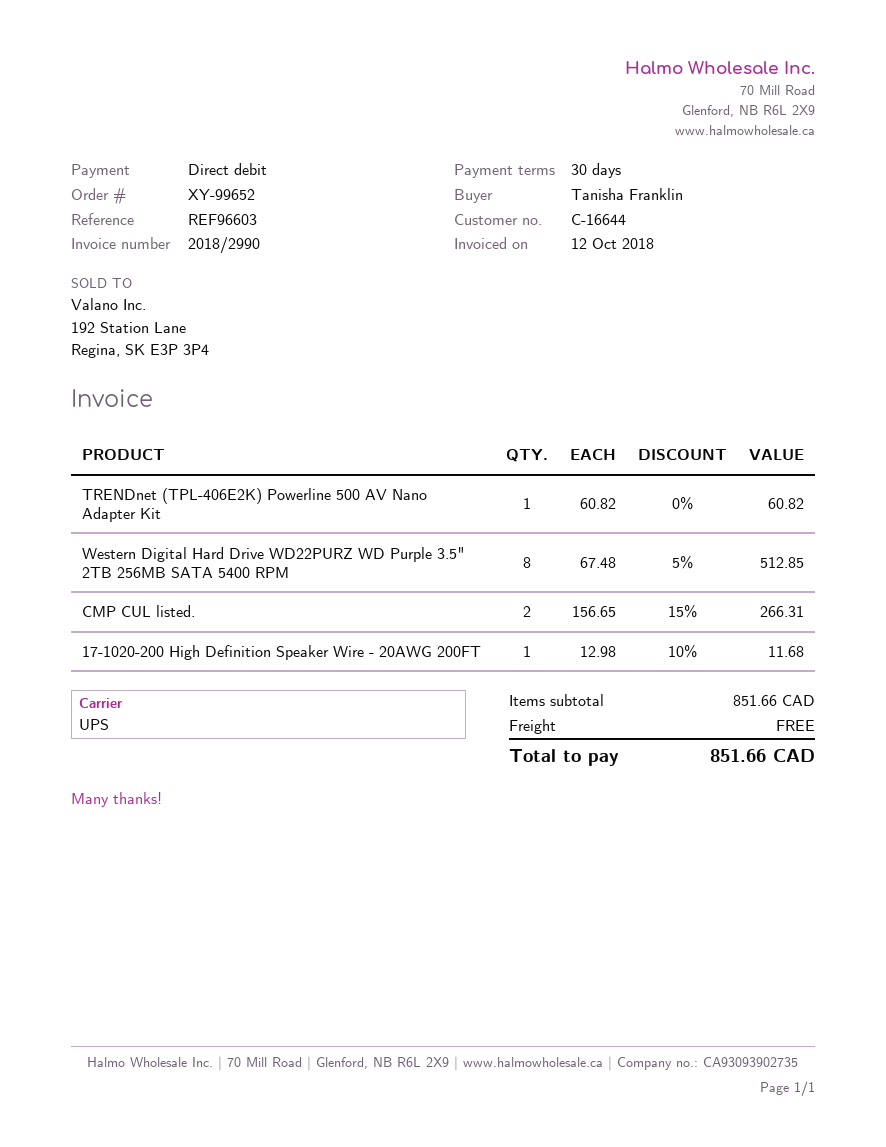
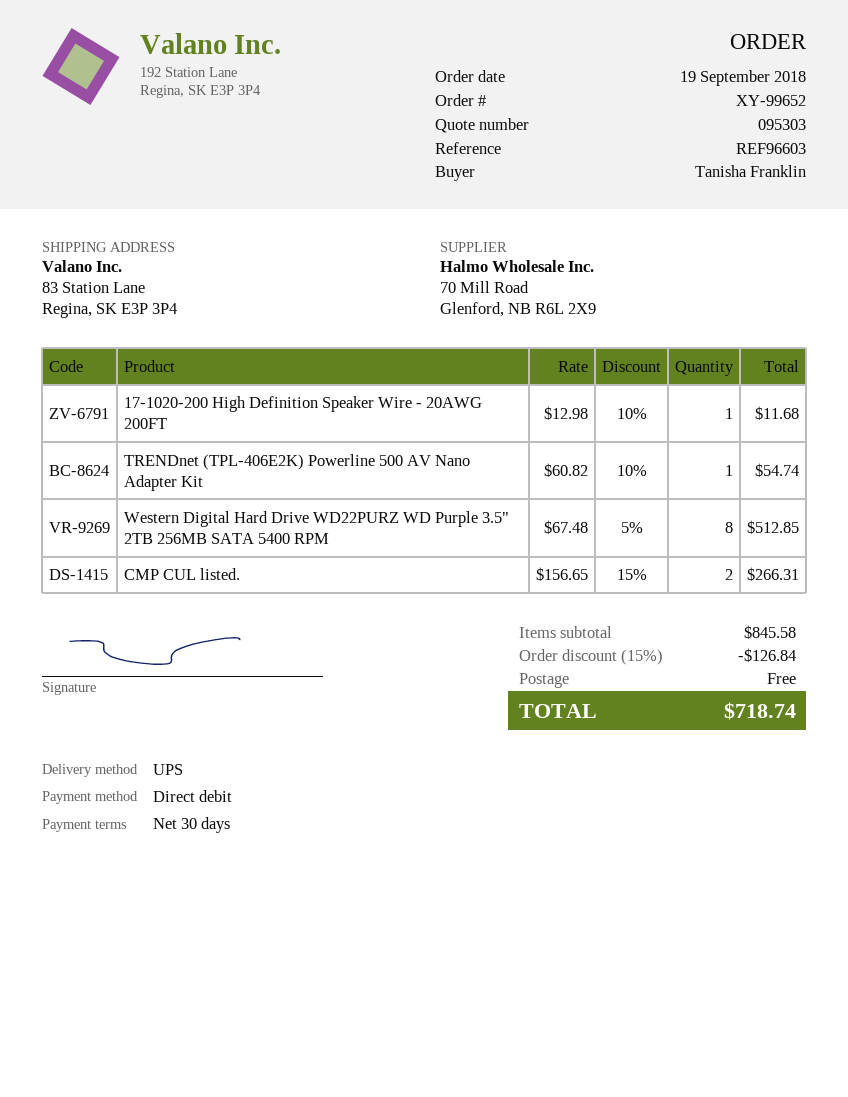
TRENDnet (TPL-406E2K) Powerline 500 AV Nano Adapter Kit: 1 x 60.82 = 60.82 -> 1 x 60.82 - 10% = 54.74
subtotal: 851.66 -> 845.58
discount: none -> 15% = 126.84
total: 851.66 -> 718.74

